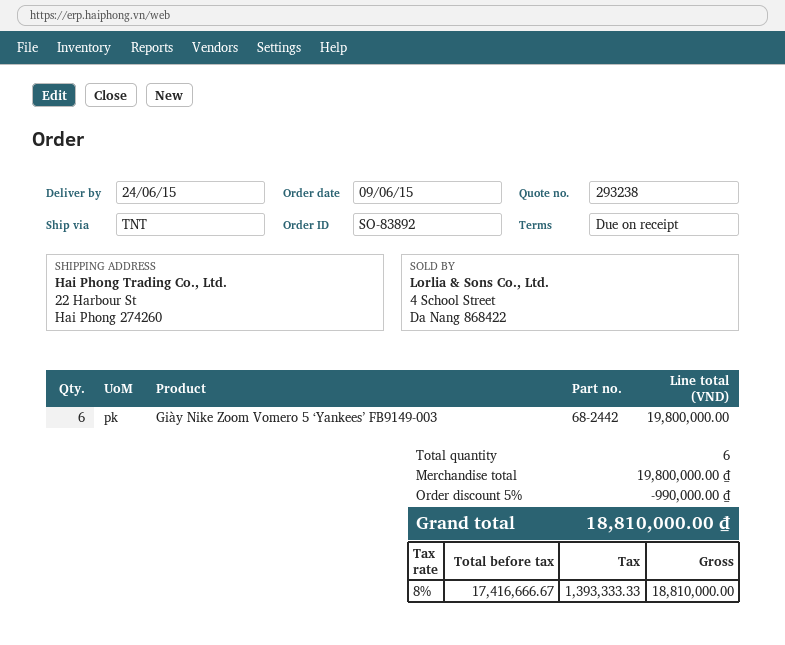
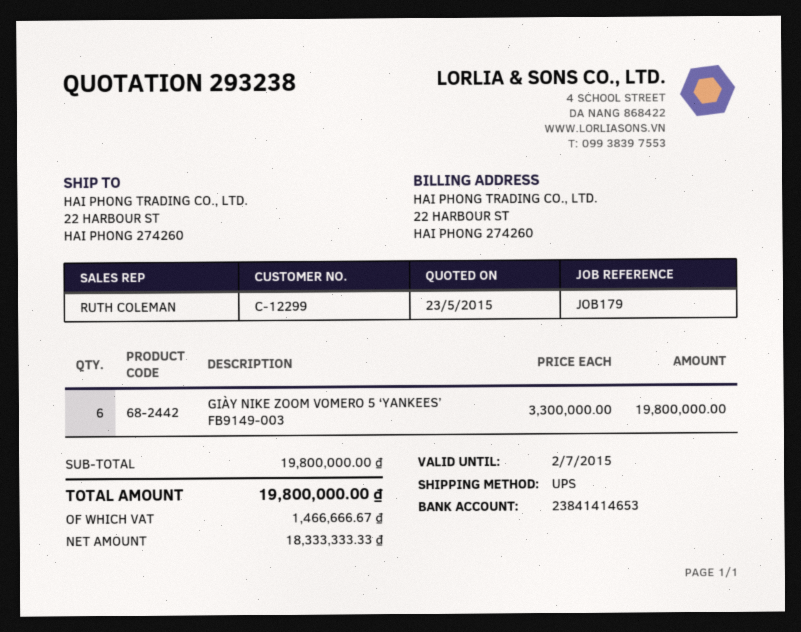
shipping method: TNT -> UPS
discount: 5% = 990000.00 -> none
net: 17416666.67 -> 18333333.33
tax: 1393333.33 -> 1466666.67
total: 18810000.00 -> 19800000.00

